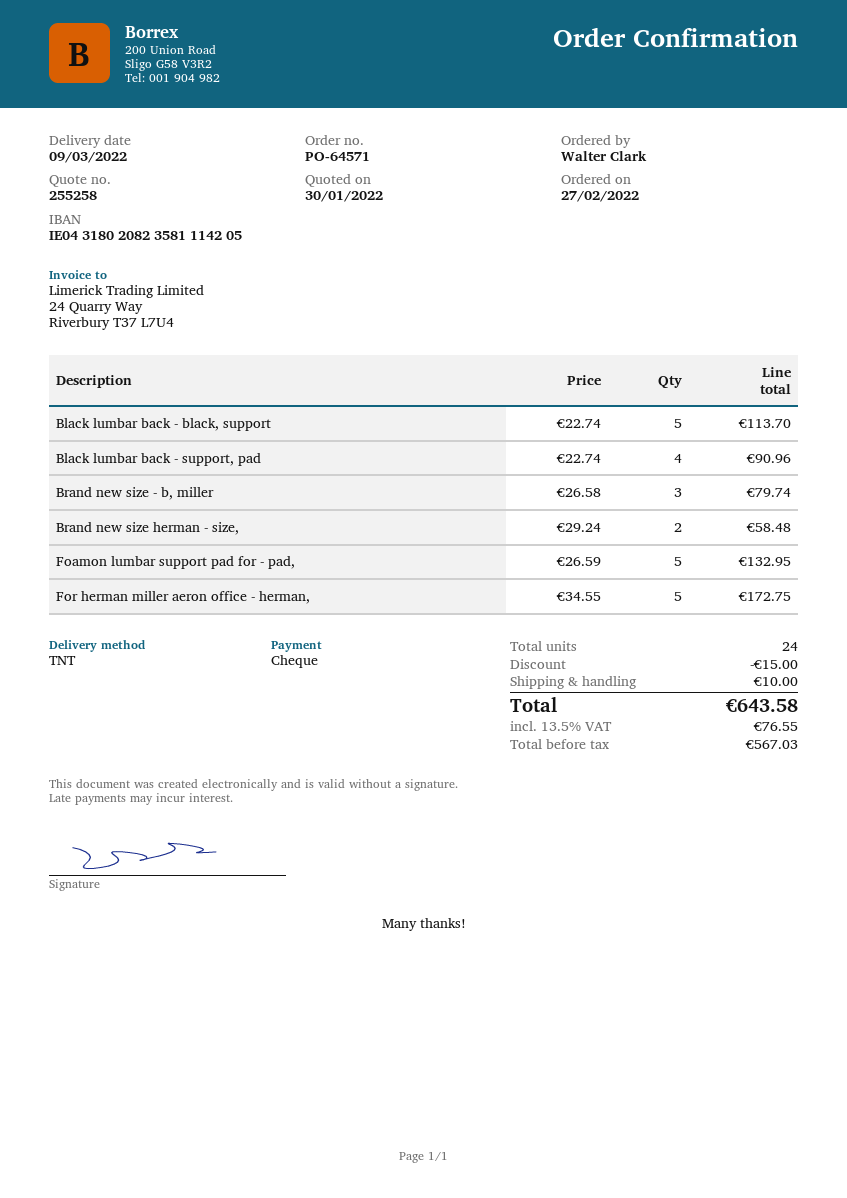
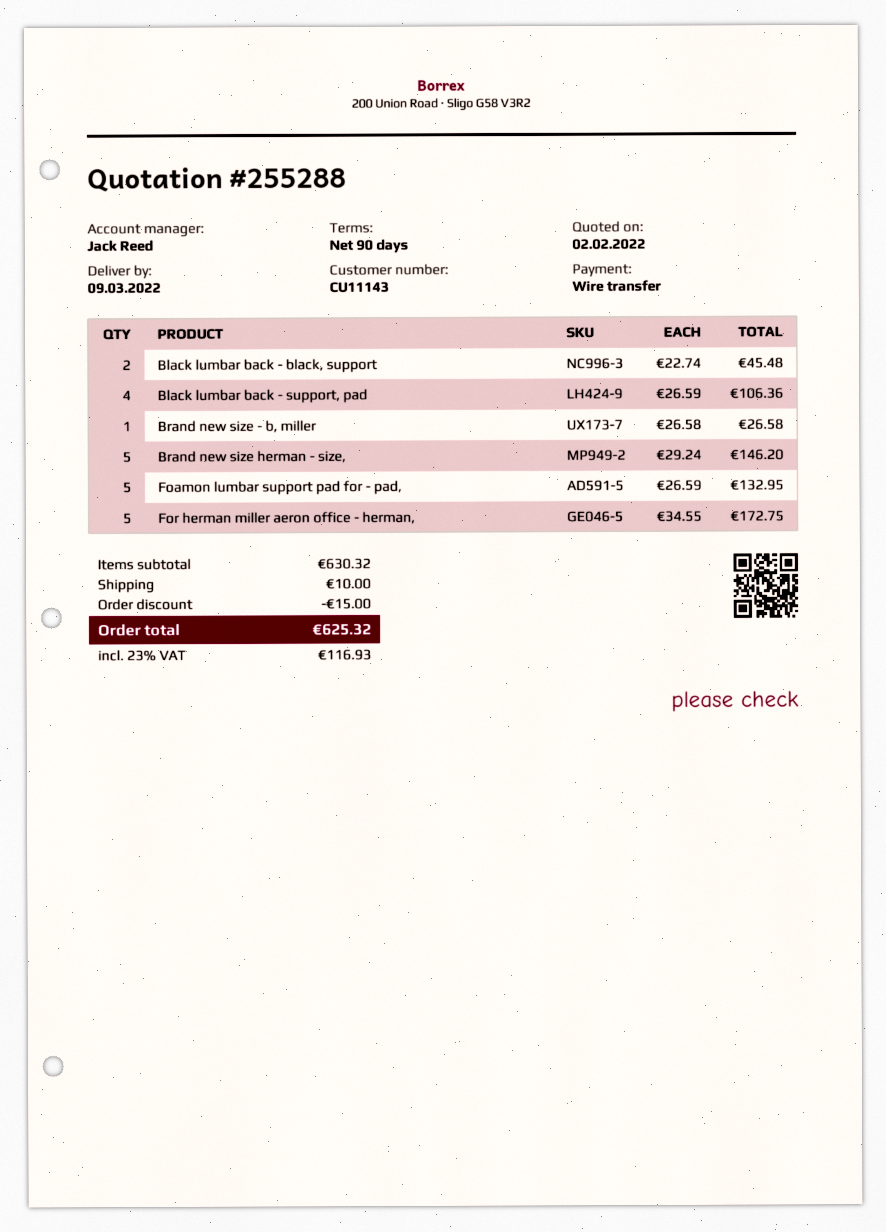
quote number: 255258 -> 255288
quote date: 2022-01-30 -> 2022-02-02
payment method: cheque -> bank transfer
Black lumbar back - black, support: 5 x 22.74 = 113.70 -> 2 x 22.74 = 45.48
Black lumbar back - support, pad: 4 x 22.74 = 90.96 -> 4 x 26.59 = 106.36
Brand new size - b, miller: 3 x 26.58 = 79.74 -> 1 x 26.58 = 26.58
Brand new size herman - size,: 2 x 29.24 = 58.48 -> 5 x 29.24 = 146.20
tax: 13.5% = 76.55 -> 23% = 116.93
total: 643.58 -> 625.32

